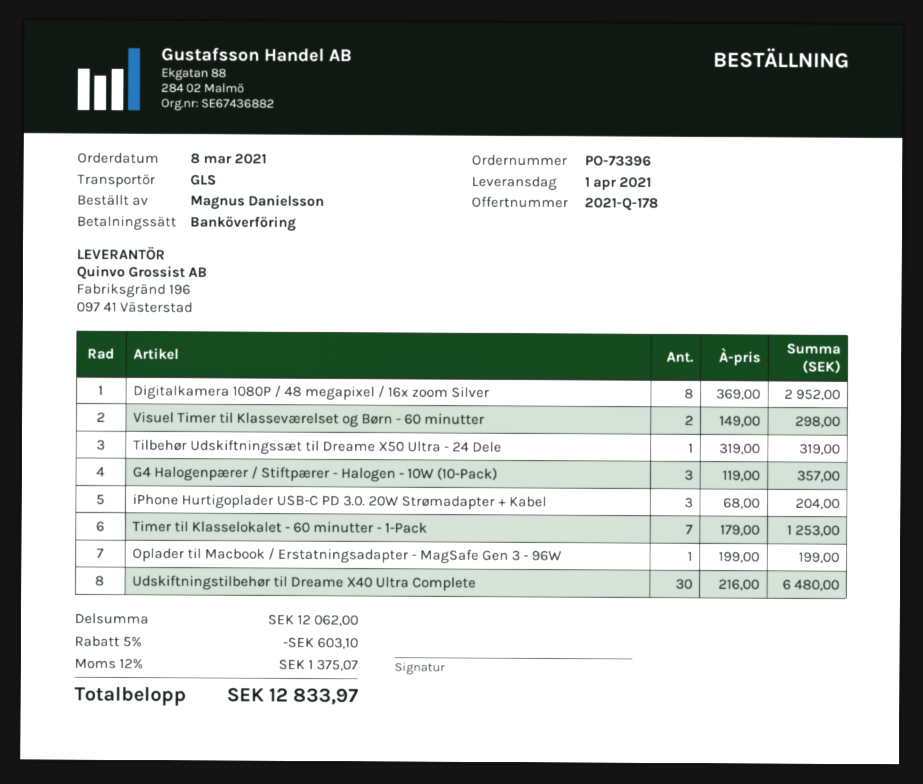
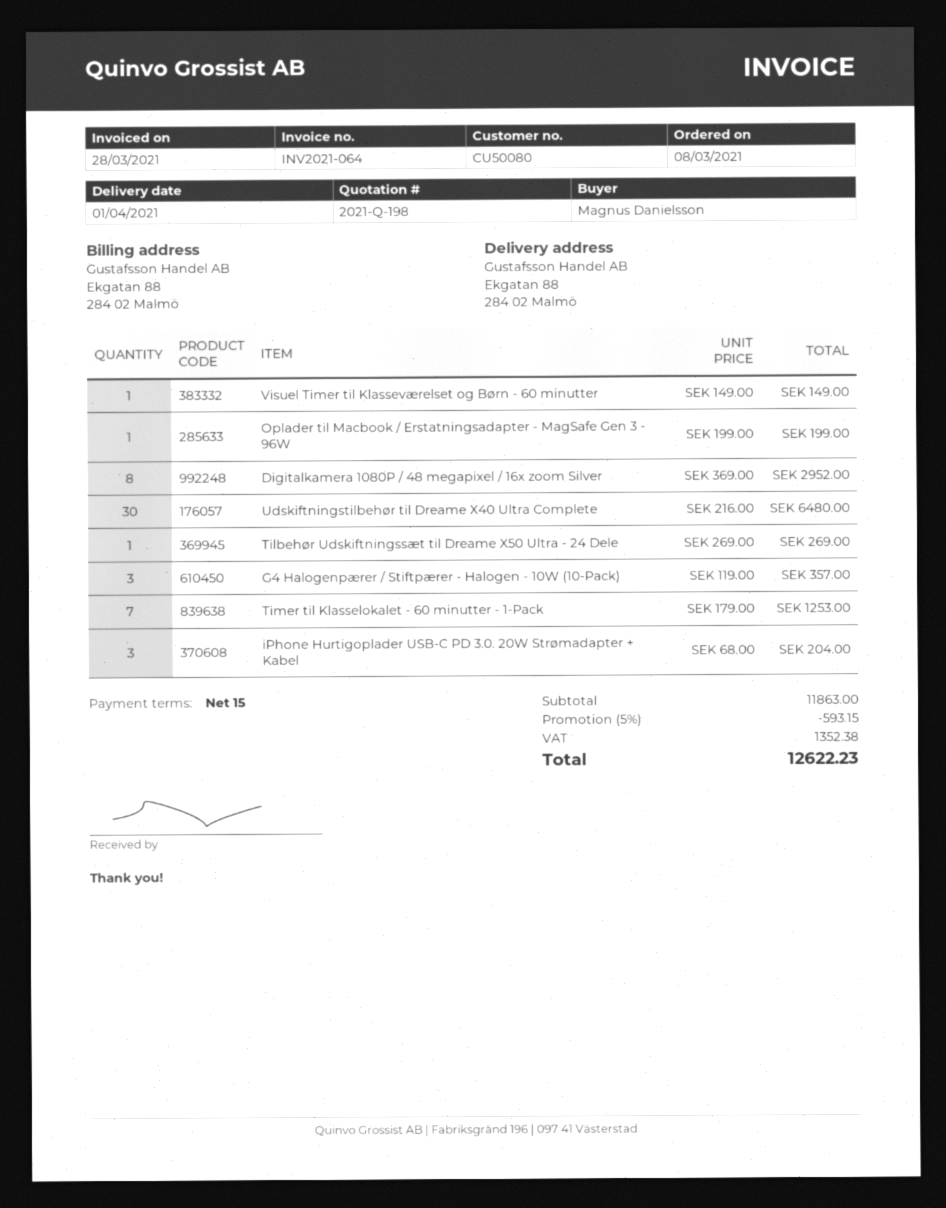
quote number: 2021-Q-178 -> 2021-Q-198
Visuel Timer til Klasseværelset og Børn - 60 minutter: 2 x 149.00 = 298.00 -> 1 x 149.00 = 149.00
Tilbehør Udskiftningssæt til Dreame X50 Ultra - 24 Dele: 1 x 319.00 = 319.00 -> 1 x 269.00 = 269.00
subtotal: 12062.00 -> 11863.00
discount: 5% = 603.10 -> 5% = 593.15
tax: 1375.07 -> 1352.38
total: 12833.97 -> 12622.23

